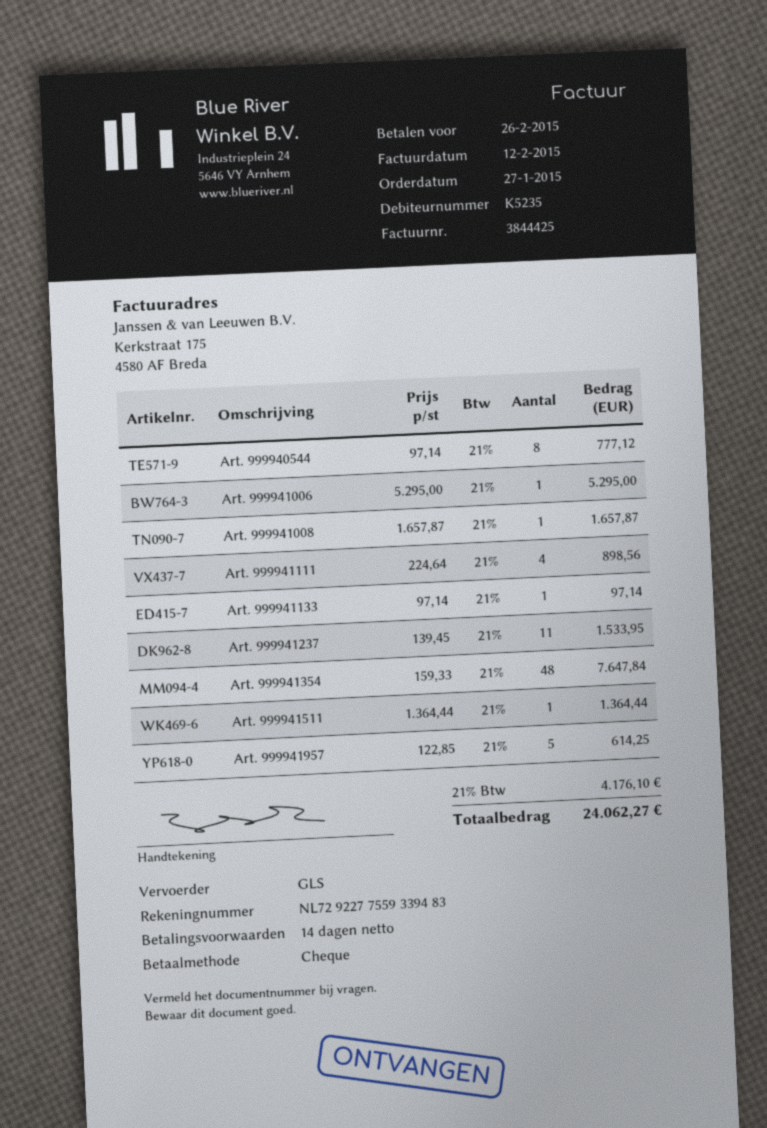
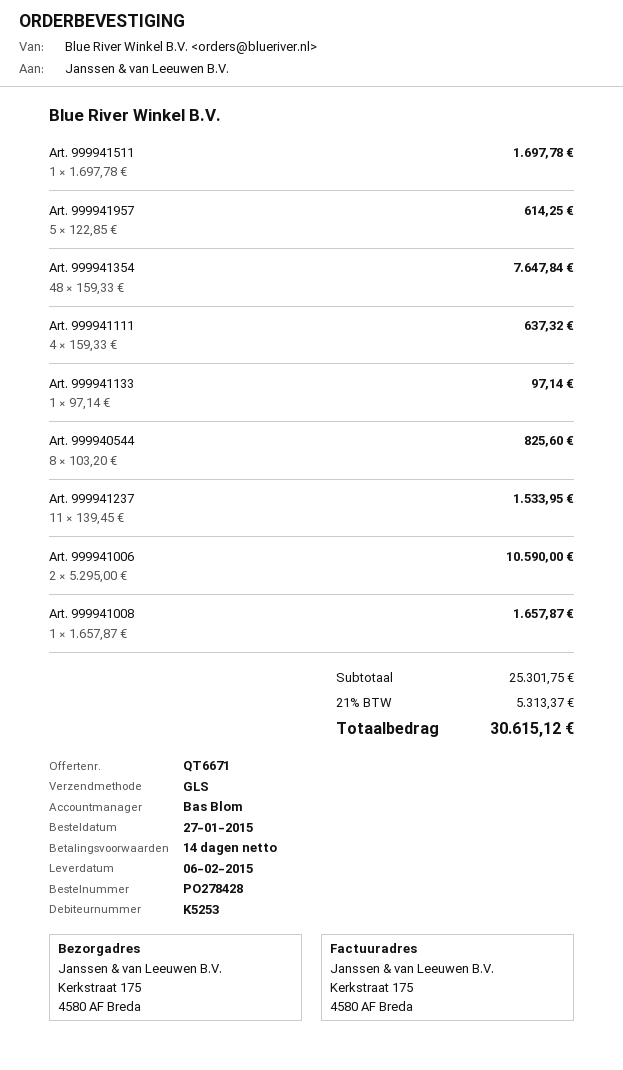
customer number: K5235 -> K5253
Art. 999940544: 8 x 97.14 = 777.12 -> 8 x 103.20 = 825.60
Art. 999941006: 1 x 5295.00 = 5295.00 -> 2 x 5295.00 = 10590.00
Art. 999941111: 4 x 224.64 = 898.56 -> 4 x 159.33 = 637.32
Art. 999941511: 1 x 1364.44 = 1364.44 -> 1 x 1697.78 = 1697.78
tax: 21% = 4176.10 -> 21% = 5313.37
total: 24062.27 -> 30615.12

